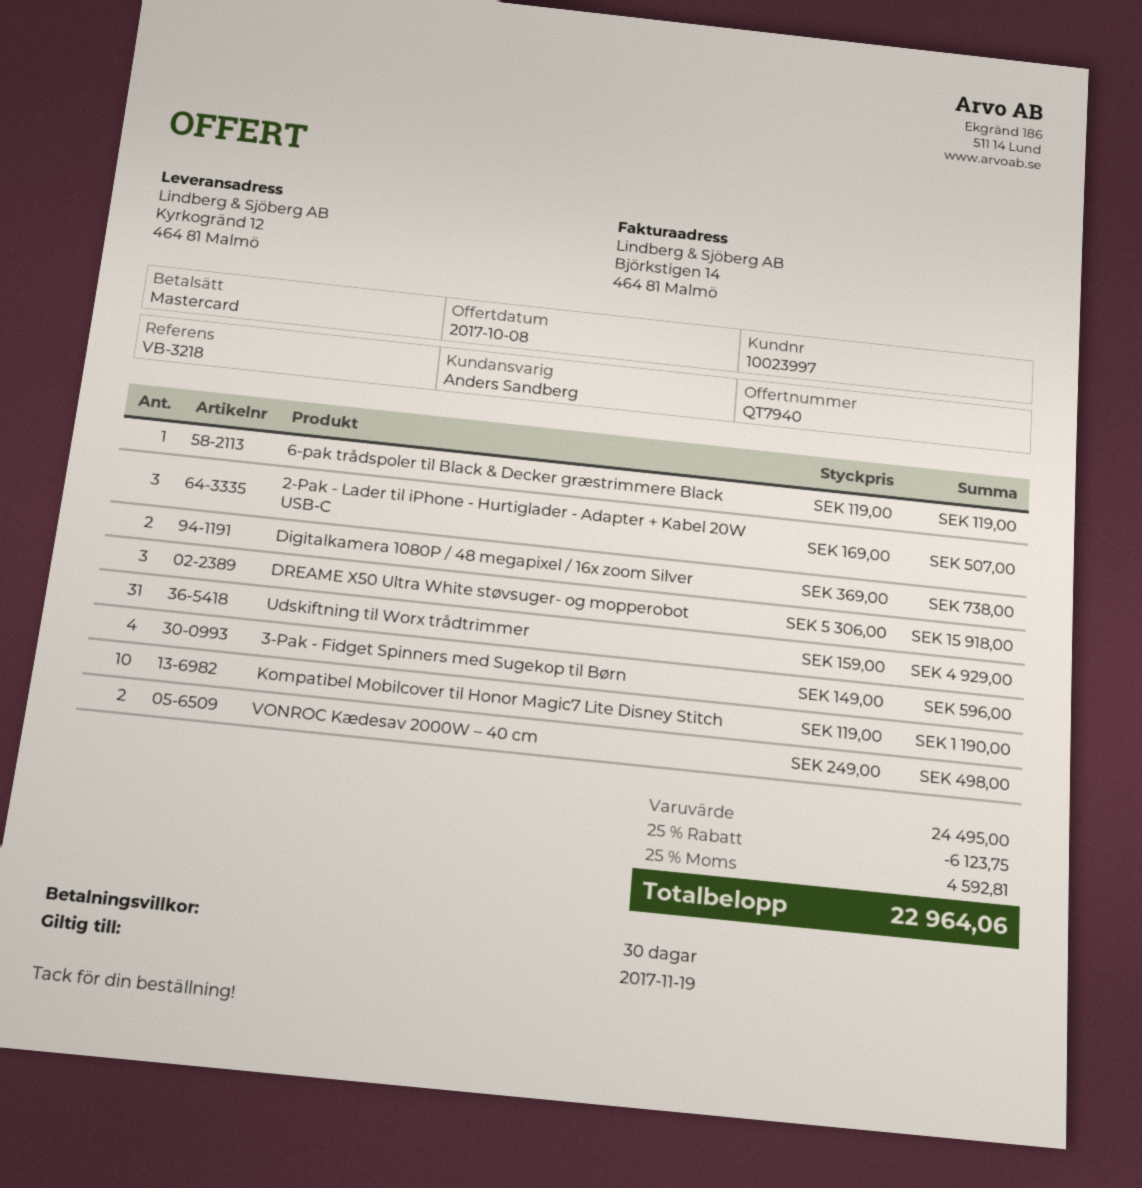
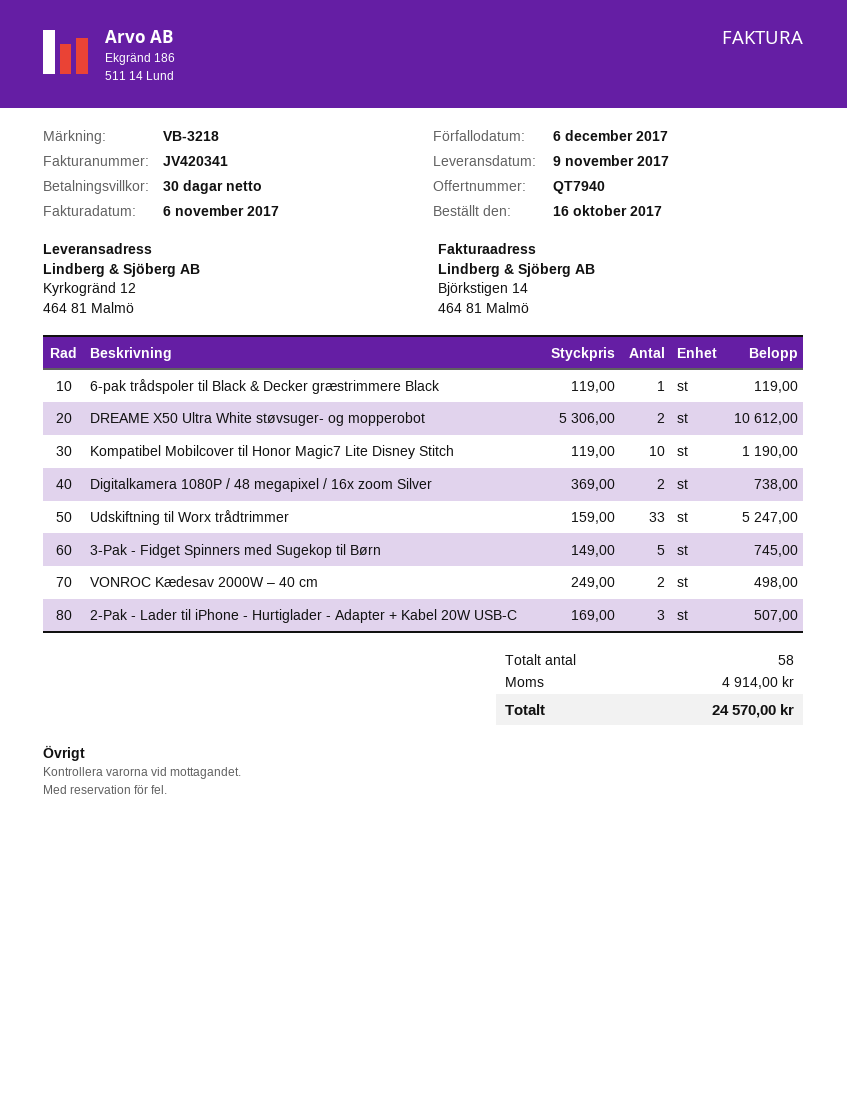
DREAME X50 Ultra White støvsuger- og mopperobot: 3 x 5306.00 = 15918.00 -> 2 x 5306.00 = 10612.00
Udskiftning til Worx trådtrimmer: 31 x 159.00 = 4929.00 -> 33 x 159.00 = 5247.00
3-Pak - Fidget Spinners med Sugekop til Børn: 4 x 149.00 = 596.00 -> 5 x 149.00 = 745.00
discount: 25% = 6123.75 -> none
tax: 4592.81 -> 4914.00
total: 22964.06 -> 24570.00

